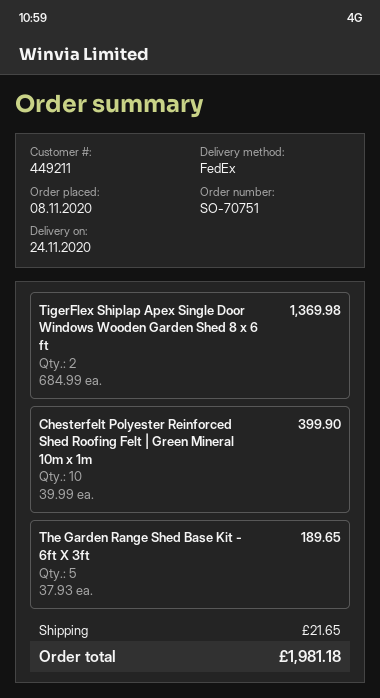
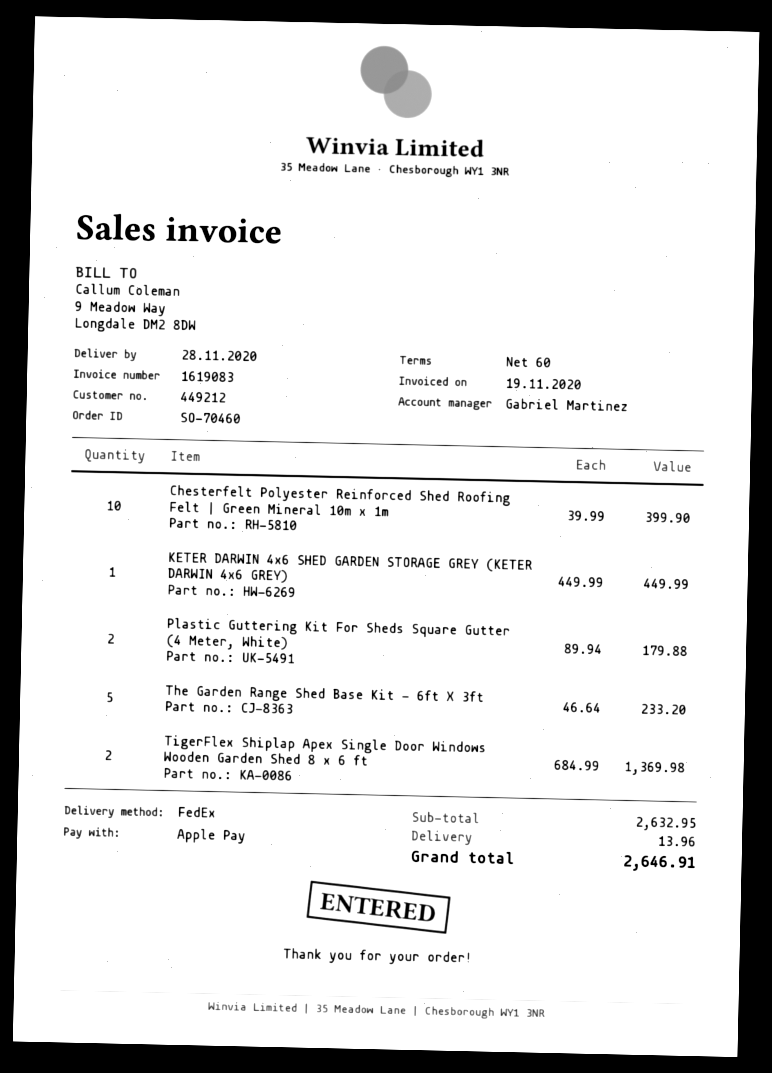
order number: SO-70751 -> SO-70460
delivery date: 2020-11-24 -> 2020-11-28
customer number: 449211 -> 449212
The Garden Range Shed Base Kit - 6ft X 3ft: 5 x 37.93 = 189.65 -> 5 x 46.64 = 233.20
KETER DARWIN 4x6 SHED GARDEN STORAGE GREY (KETER DARWIN 4x6 GREY): none -> 1 x 449.99 = 449.99
Plastic Guttering Kit For Sheds Square Gutter (4 Meter, White): none -> 2 x 89.94 = 179.88
shipping: 21.65 -> 13.96
total: 1981.18 -> 2646.91

